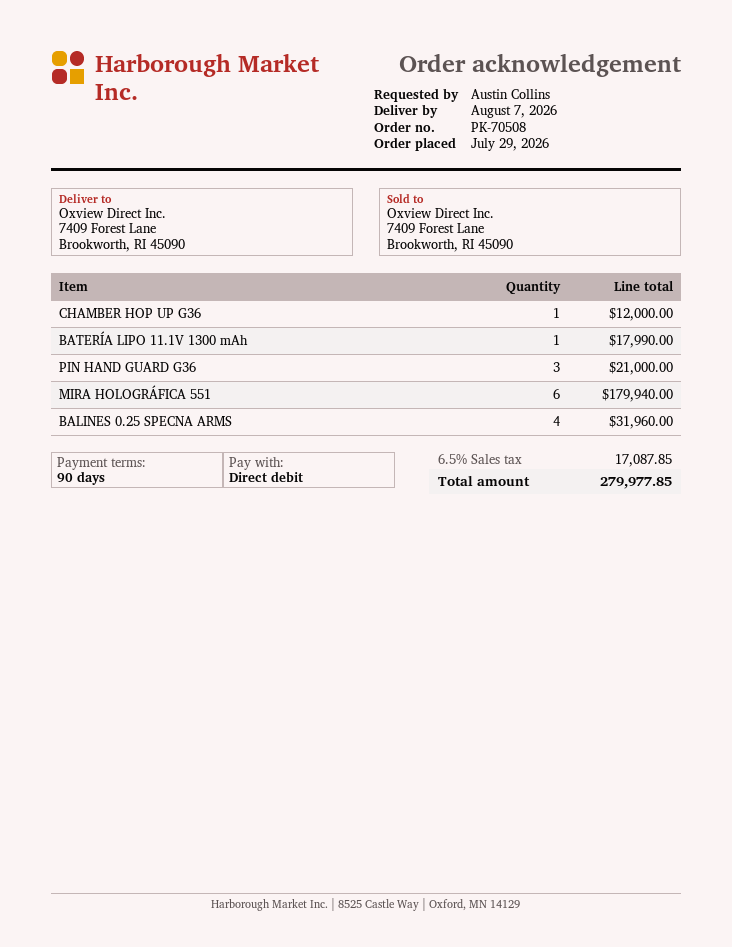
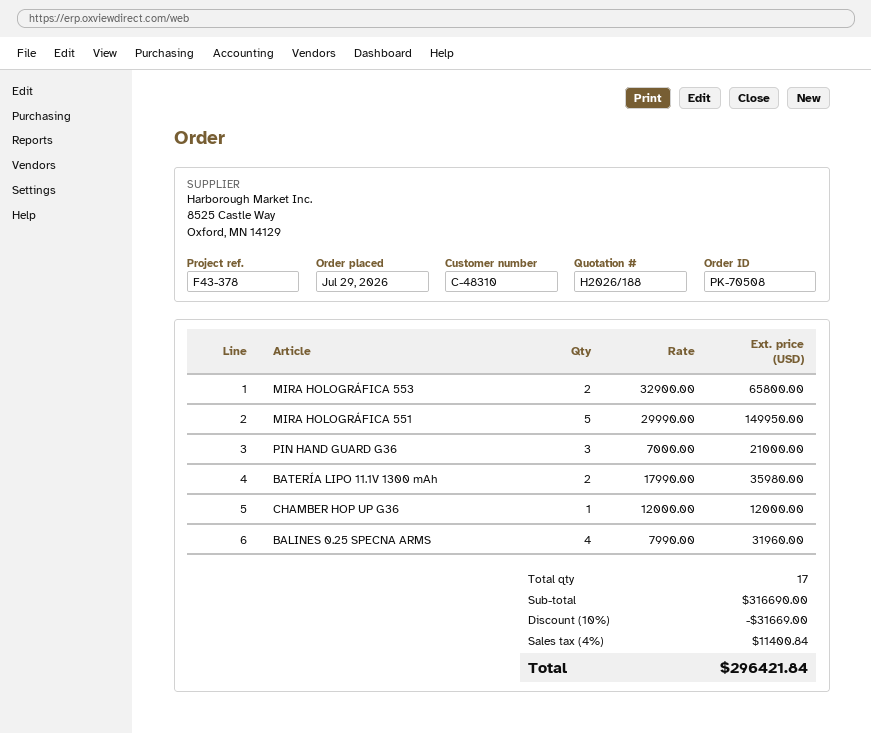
BATERÍA LIPO 11.1V 1300 mAh: 1 for 17990.00 -> 2 for 35980.00
MIRA HOLOGRÁFICA 551: 6 for 179940.00 -> 5 for 149950.00
MIRA HOLOGRÁFICA 553: none -> 2 for 65800.00
discount: none -> 10% = 31669.00
tax: 6.5% = 17087.85 -> 4% = 11400.84
total: 279977.85 -> 296421.84

